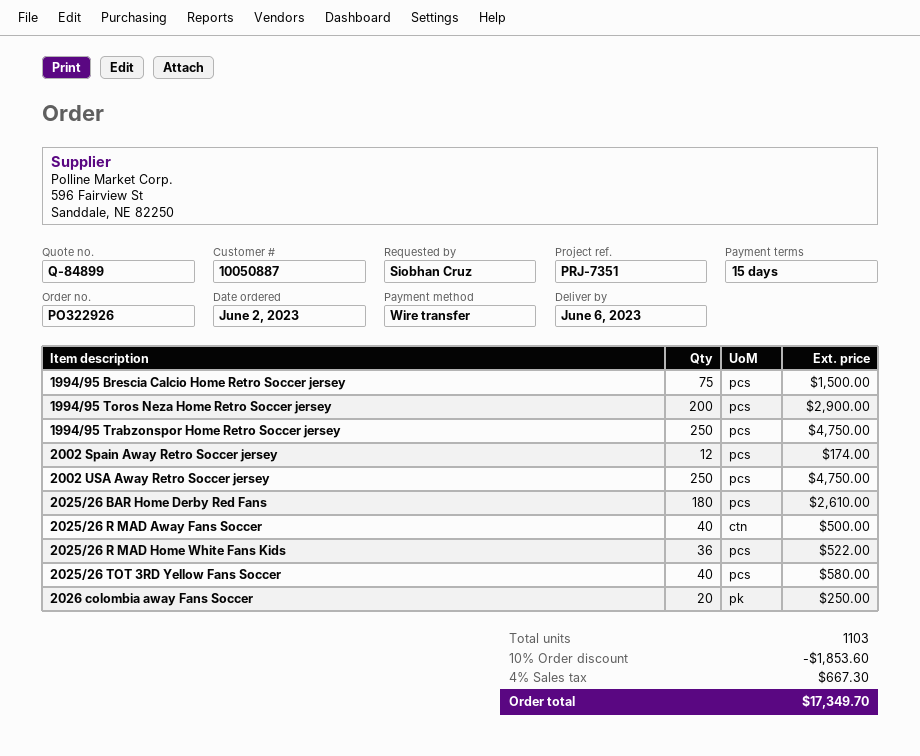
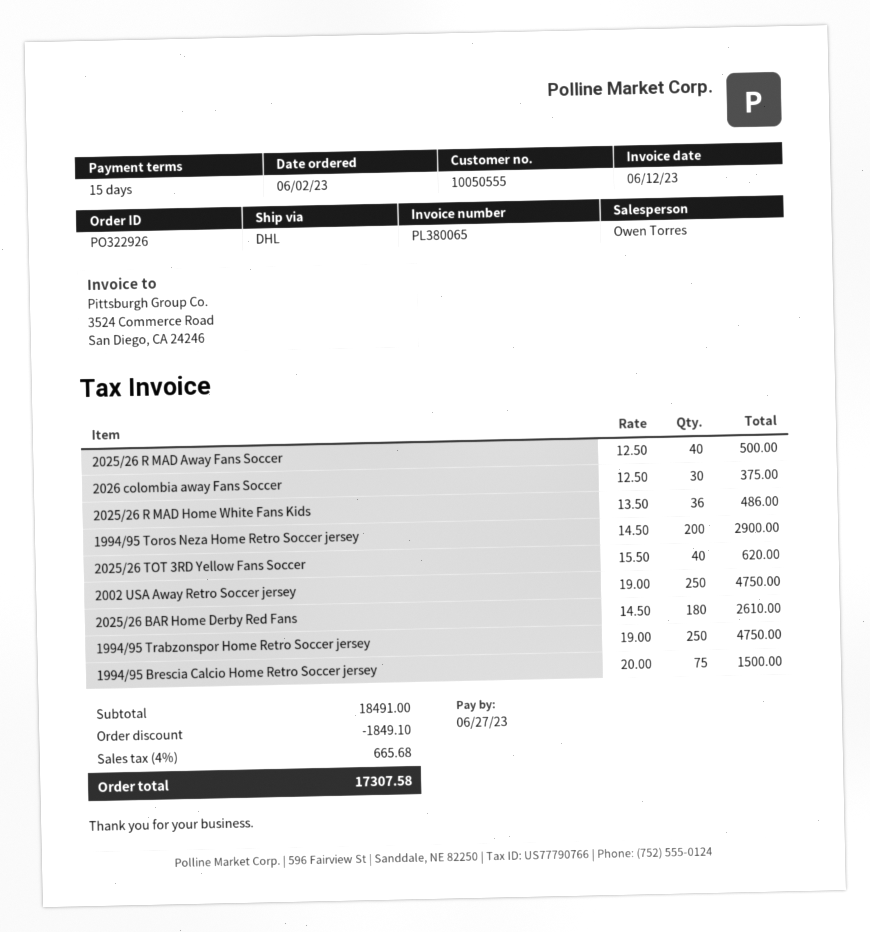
customer number: 10050887 -> 10050555
2002 Spain Away Retro Soccer jersey: 12 for 174.00 -> none
2025/26 R MAD Home White Fans Kids: 36 for 522.00 -> 36 for 486.00
2025/26 TOT 3RD Yellow Fans Soccer: 40 for 580.00 -> 40 for 620.00
2026 colombia away Fans Soccer: 20 for 250.00 -> 30 for 375.00
discount: 1853.60 -> 1849.10
tax: 4% = 667.30 -> 4% = 665.68
total: 17349.70 -> 17307.58

